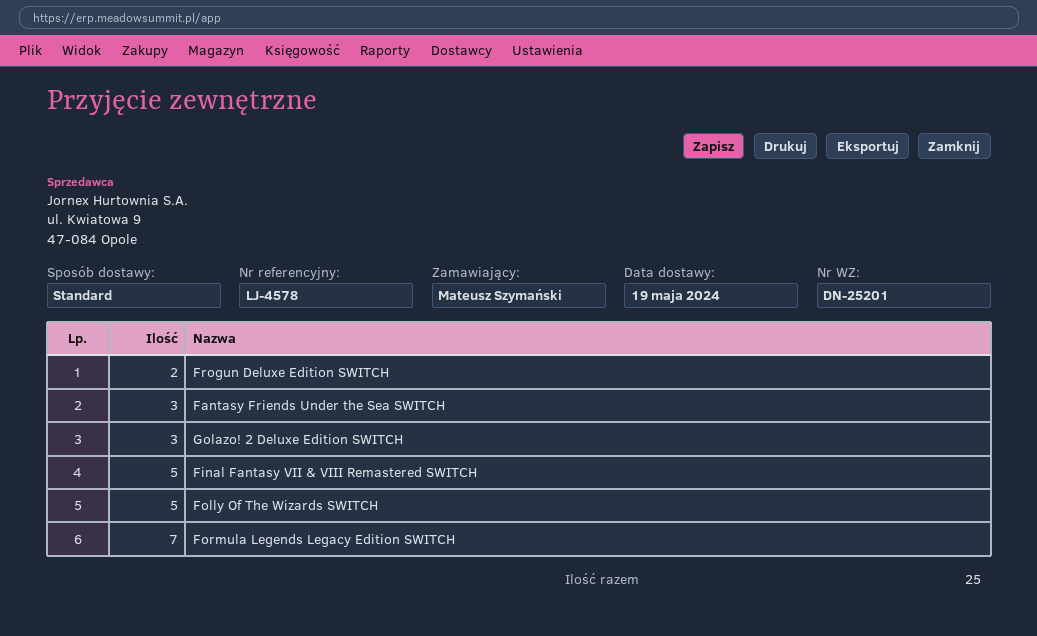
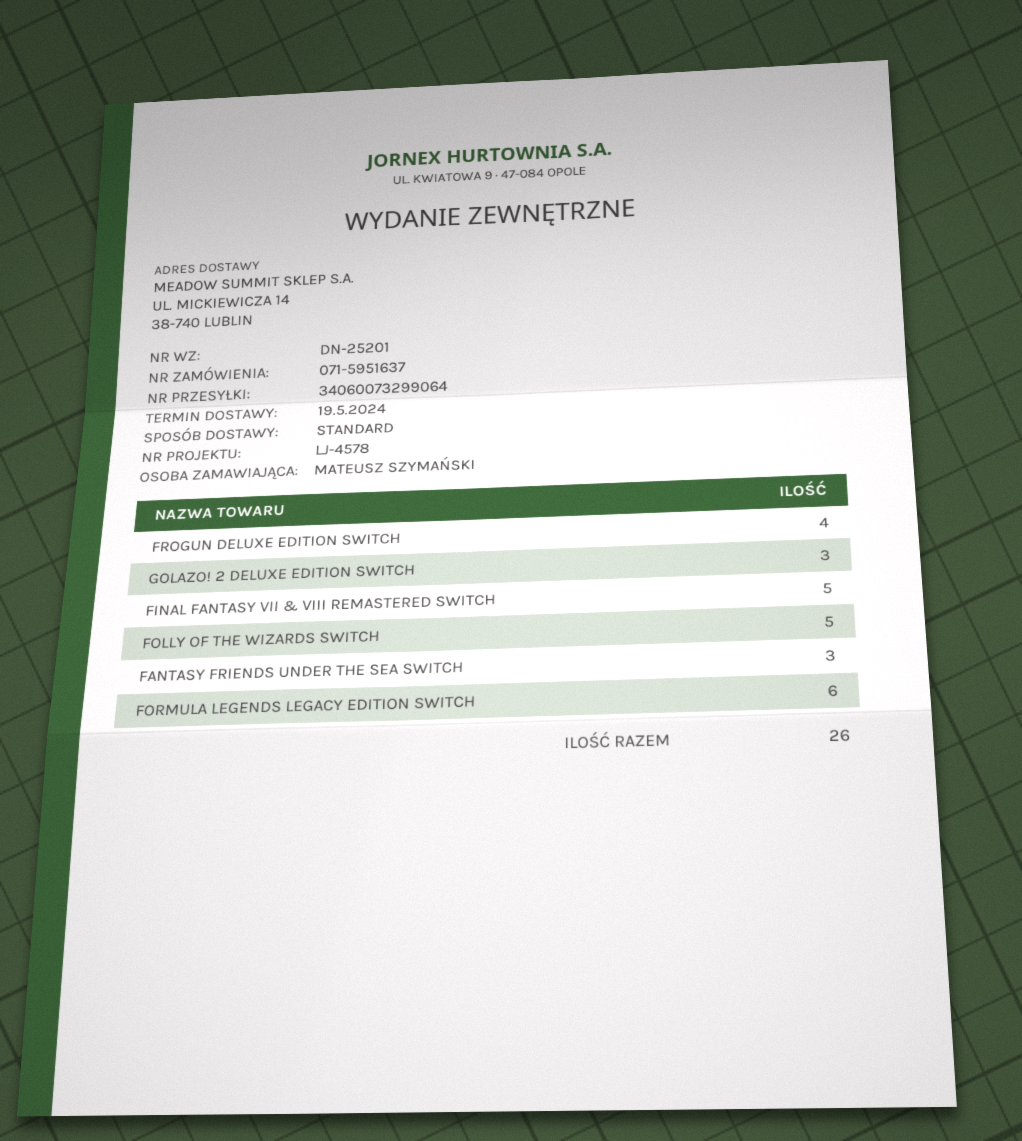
Frogun Deluxe Edition SWITCH: 2 -> 4
Formula Legends Legacy Edition SWITCH: 7 -> 6
total quantity: 25 -> 26

